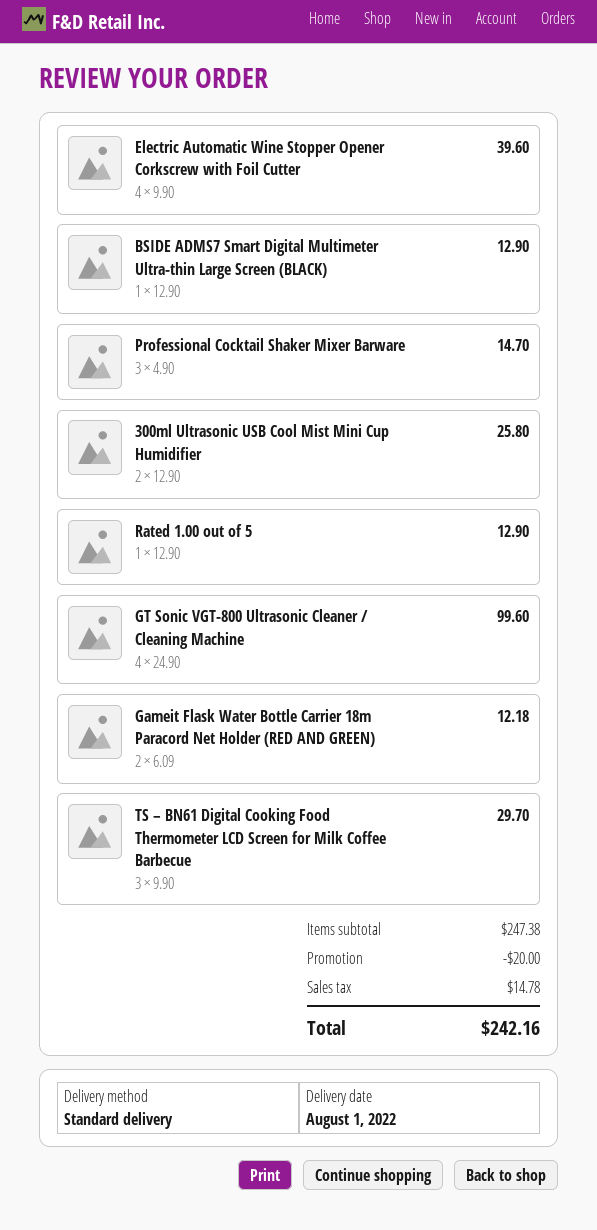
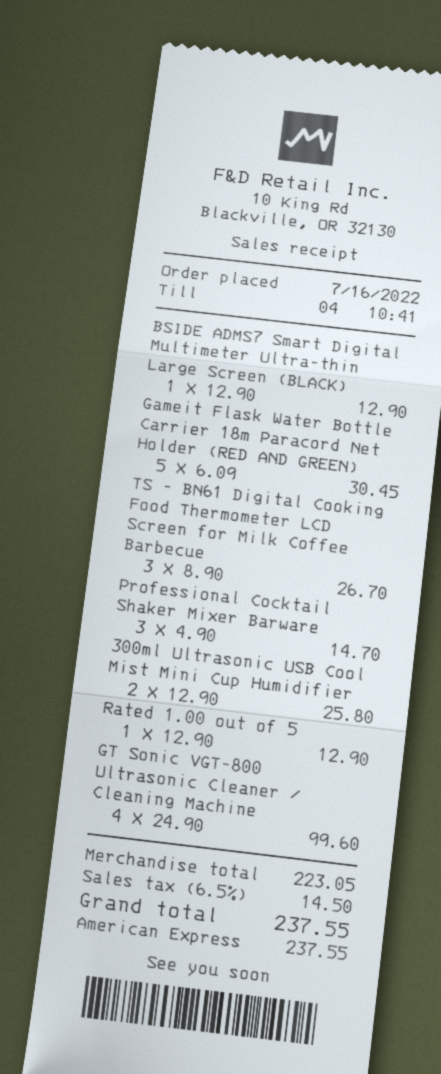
Electric Automatic Wine Stopper Opener Corkscrew with Foil Cutter: 4 x 9.90 = 39.60 -> none
Gameit Flask Water Bottle Carrier 18m Paracord Net Holder (RED AND GREEN): 2 x 6.09 = 12.18 -> 5 x 6.09 = 30.45
TS – BN61 Digital Cooking Food Thermometer LCD Screen for Milk Coffee Barbecue: 3 x 9.90 = 29.70 -> 3 x 8.90 = 26.70
subtotal: 247.38 -> 223.05
discount: 20.00 -> none
tax: 14.78 -> 14.50
total: 242.16 -> 237.55

